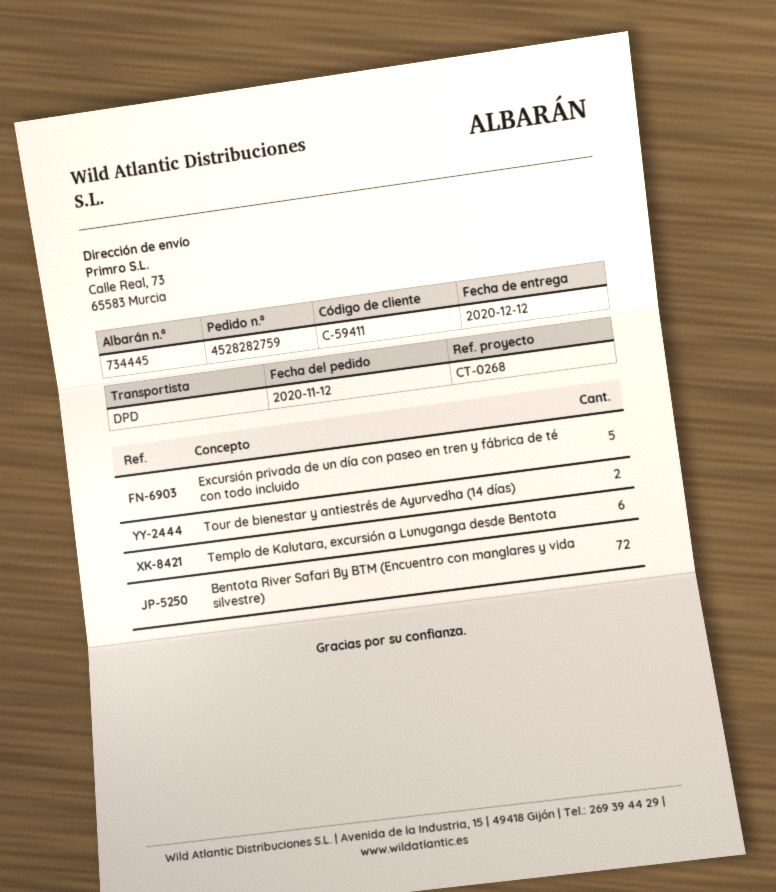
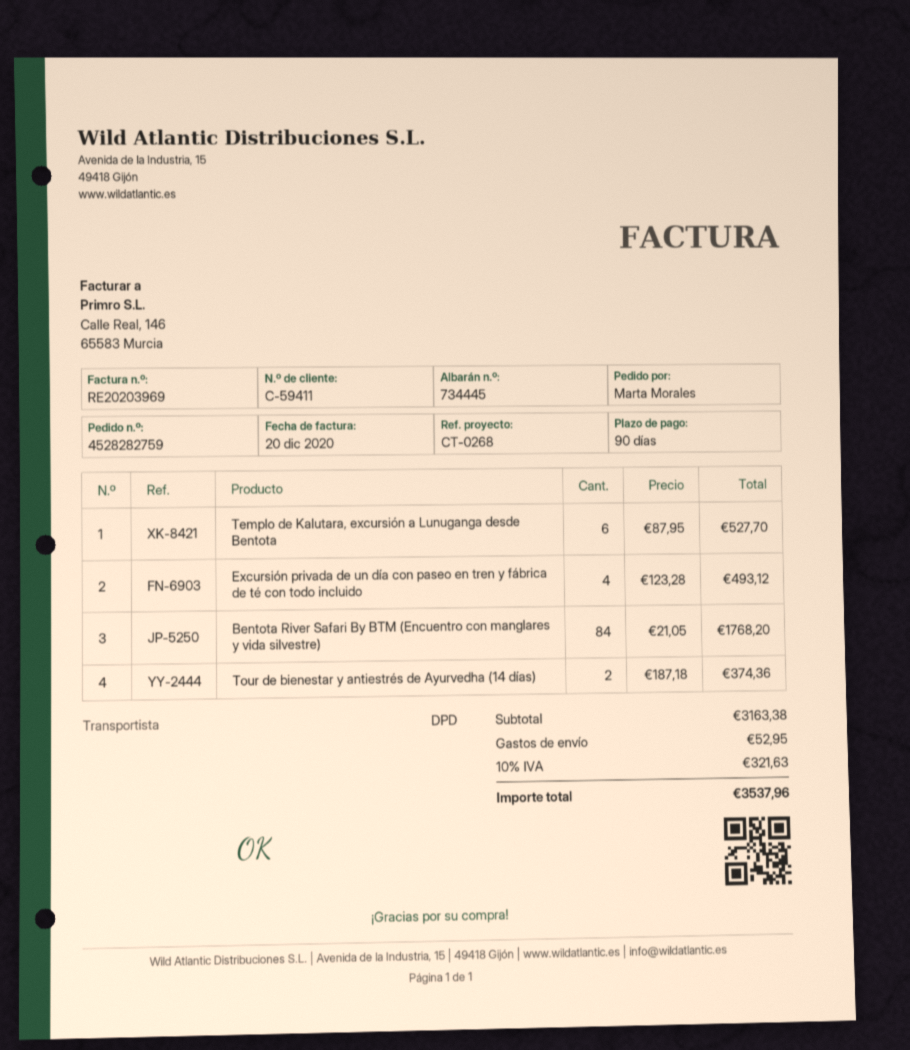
Excursión privada de un día con paseo en tren y fábrica de té con todo incluido: 5 -> 4
Bentota River Safari By BTM (Encuentro con manglares y vida silvestre): 72 -> 84

